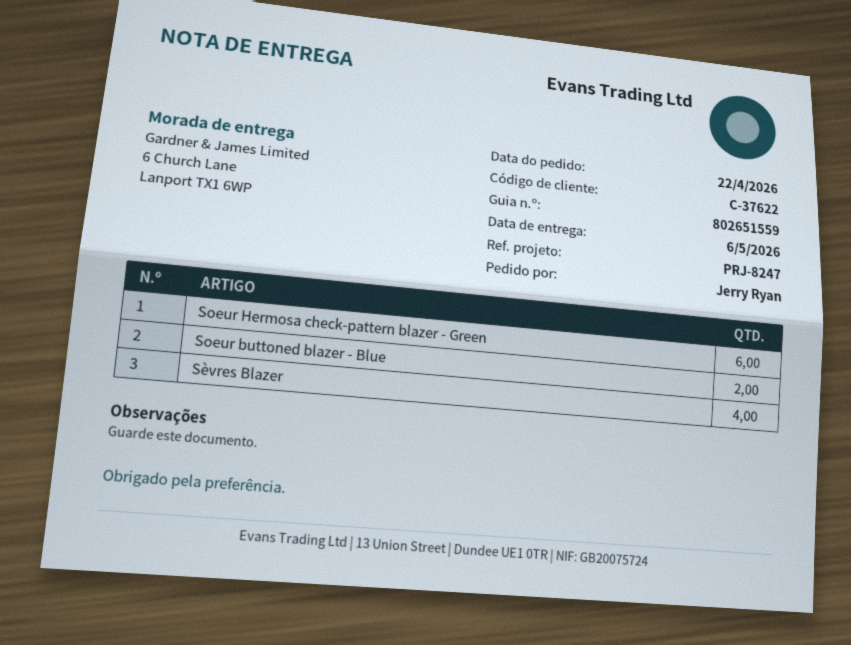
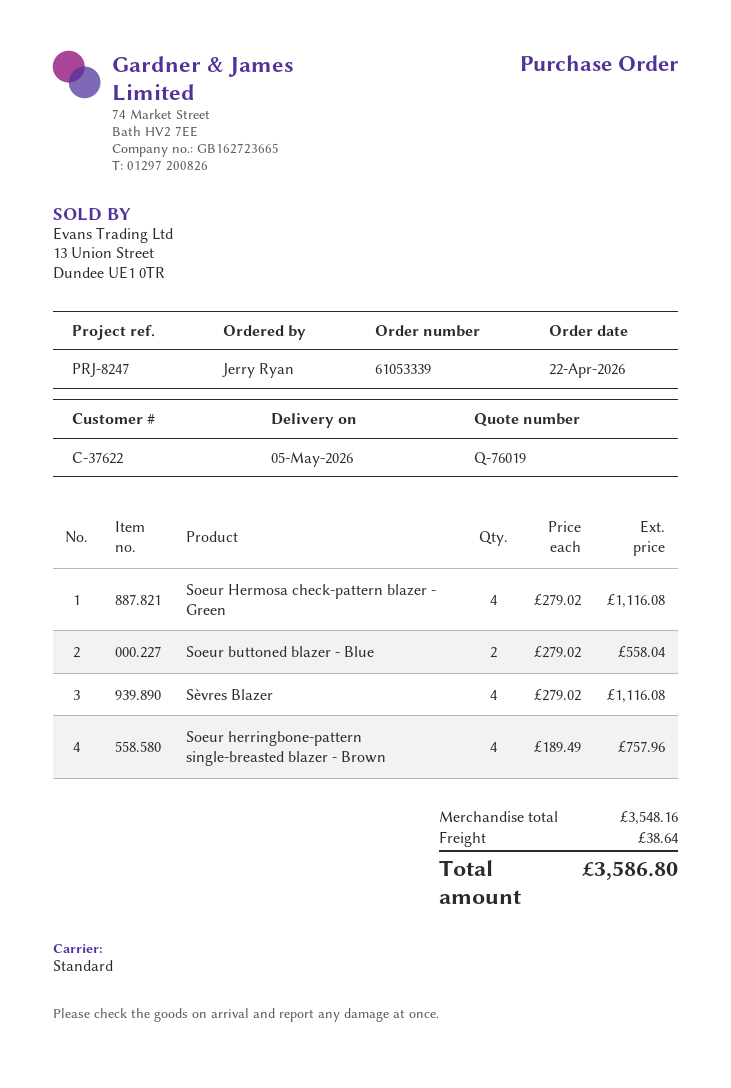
delivery date: 2026-05-06 -> 2026-05-05
Soeur Hermosa check-pattern blazer - Green: 6 -> 4
Soeur herringbone-pattern single-breasted blazer - Brown: none -> 4

